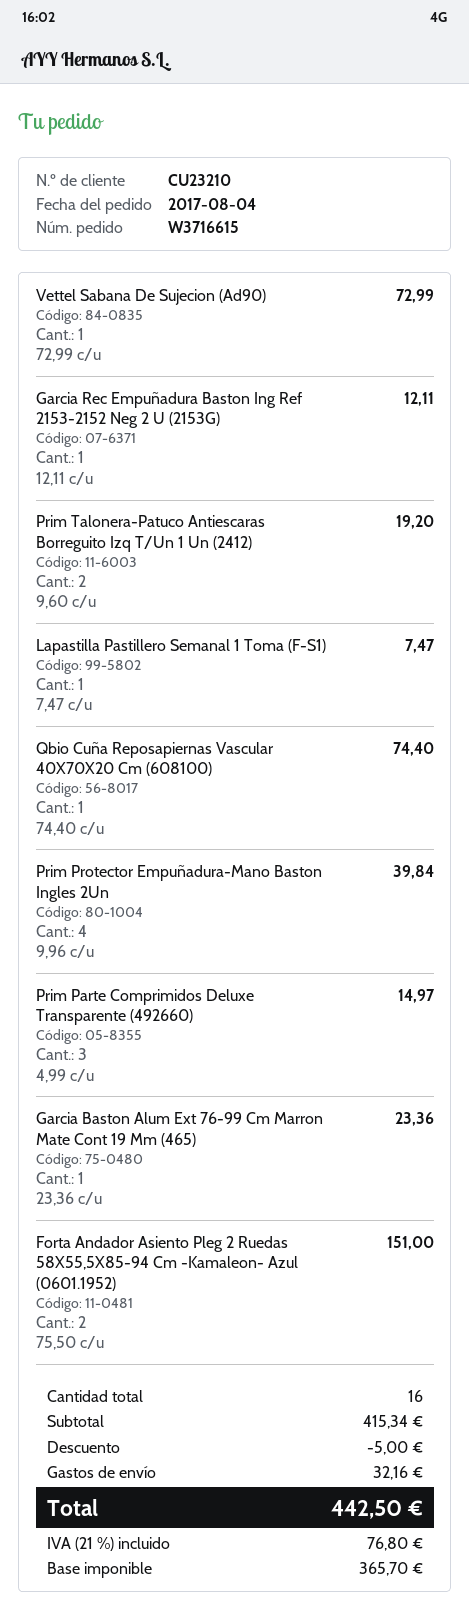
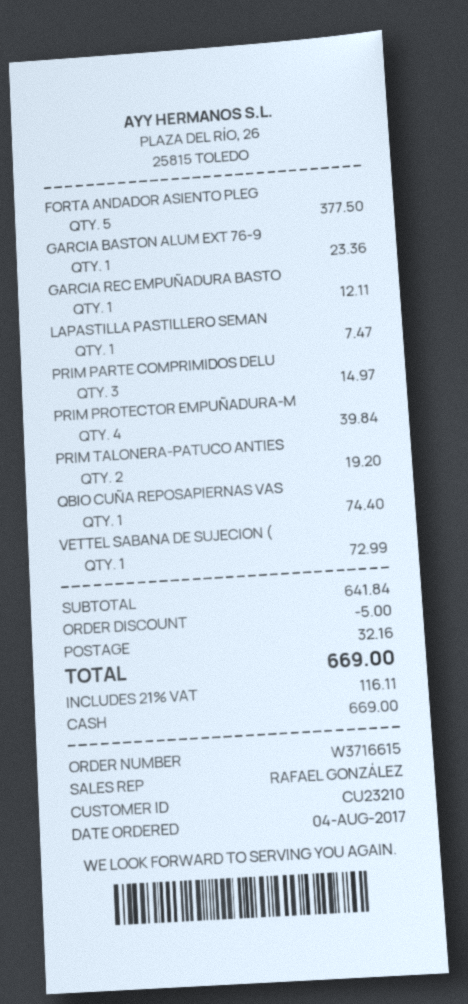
Forta Andador Asiento Pleg 2 Ruedas 58X55,5X85-94 Cm -Kamaleon- Azul (0601.1952): 2 for 151.00 -> 5 for 377.50
subtotal: 415.34 -> 641.84
tax: 21% = 76.80 -> 21% = 116.11
total: 442.50 -> 669.00

